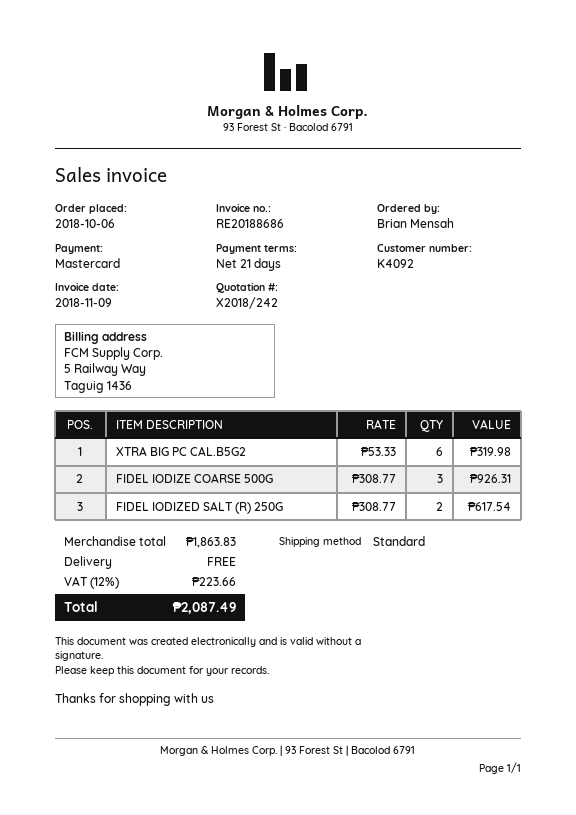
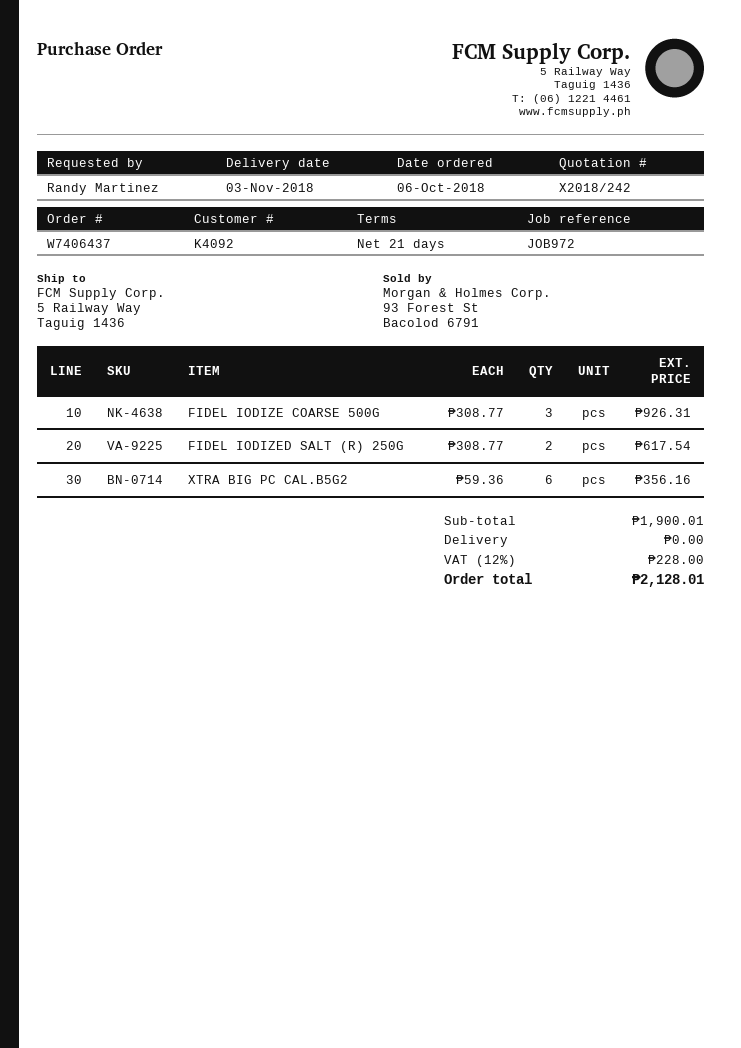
ordered by: Brian Mensah -> Randy Martinez
XTRA BIG PC CAL.B5G2: 6 x 53.33 = 319.98 -> 6 x 59.36 = 356.16
subtotal: 1863.83 -> 1900.01
tax: 12% = 223.66 -> 12% = 228.00
total: 2087.49 -> 2128.01

